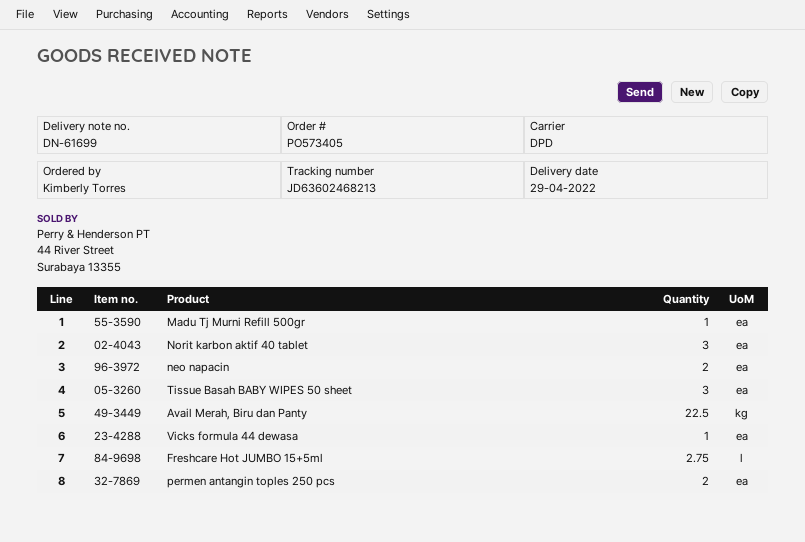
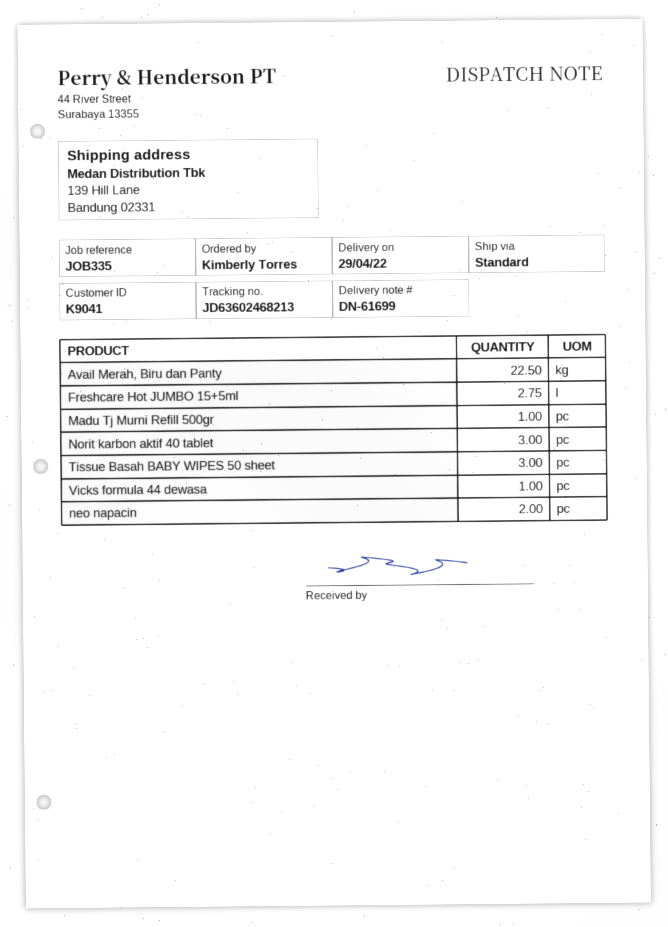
shipping method: DPD -> standard
permen antangin toples 250 pcs: 2 -> none

